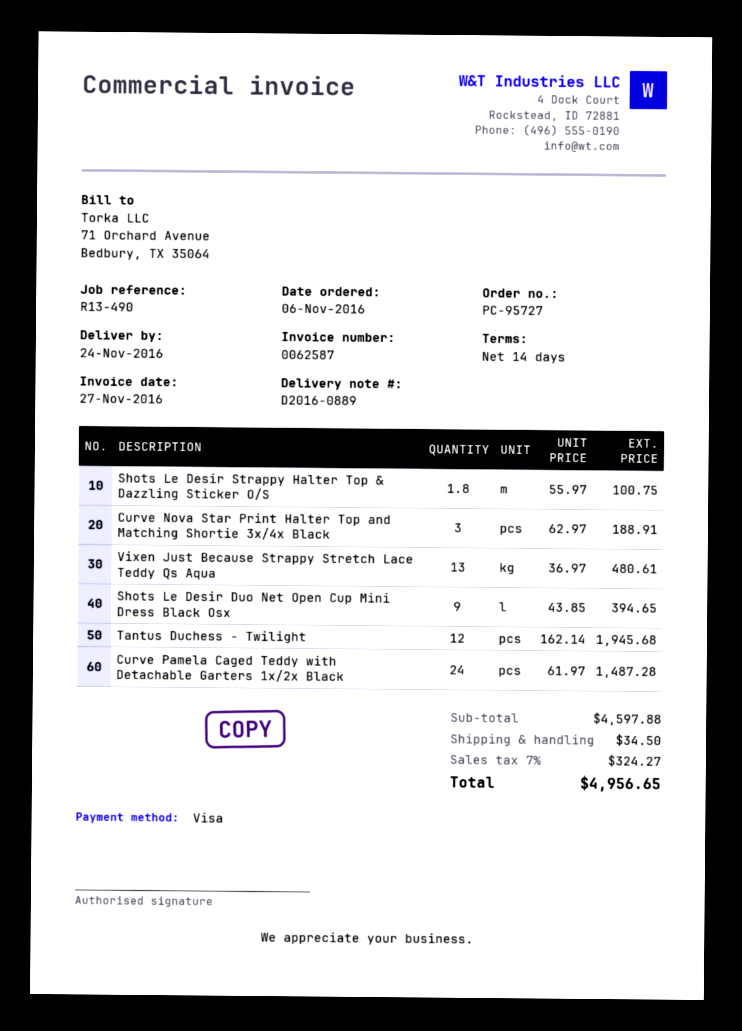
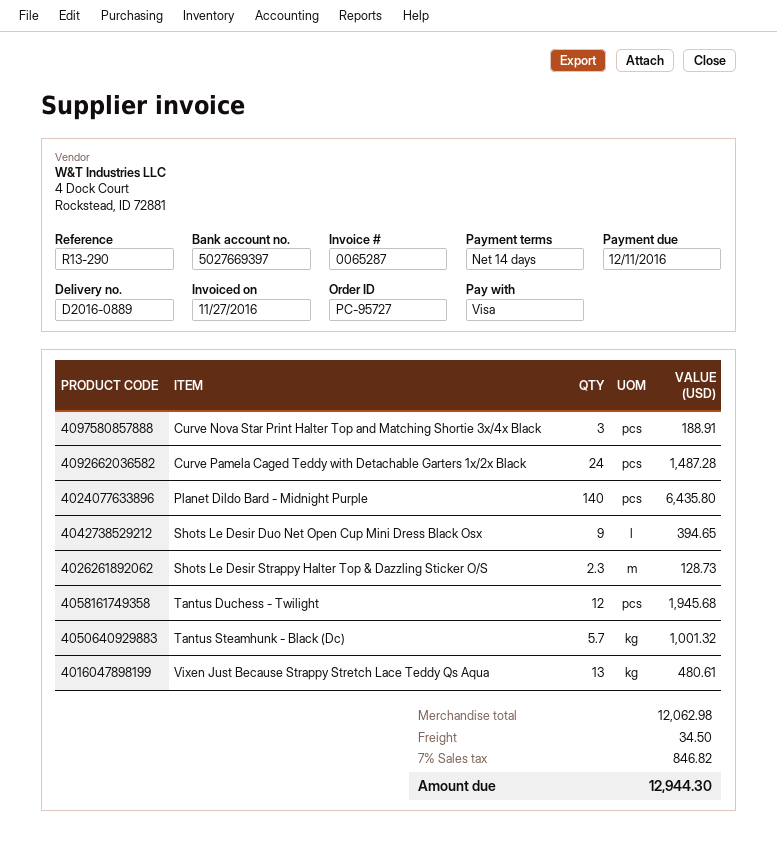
invoice number: 0062587 -> 0065287
reference: R13-490 -> R13-290
Shots Le Desir Strappy Halter Top & Dazzling Sticker O/S: 1.8 for 100.75 -> 2.3 for 128.73
Planet Dildo Bard - Midnight Purple: none -> 140 for 6435.80
Tantus Steamhunk - Black (Dc): none -> 5.7 for 1001.32
subtotal: 4597.88 -> 12062.98
tax: 7% = 324.27 -> 7% = 846.82
total: 4956.65 -> 12944.30

